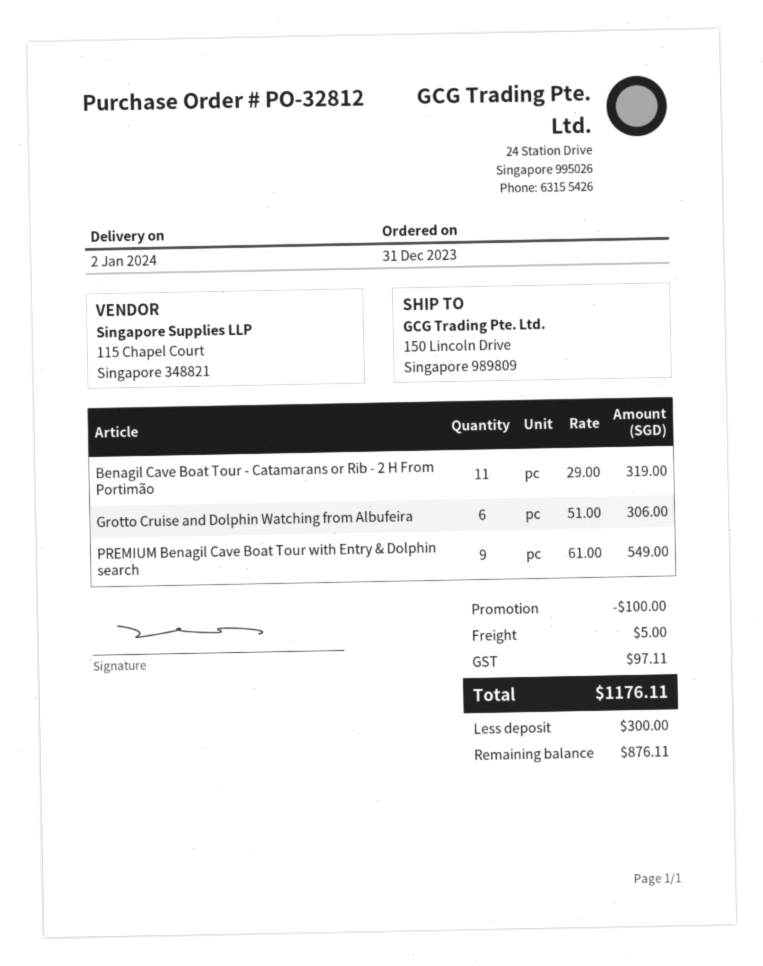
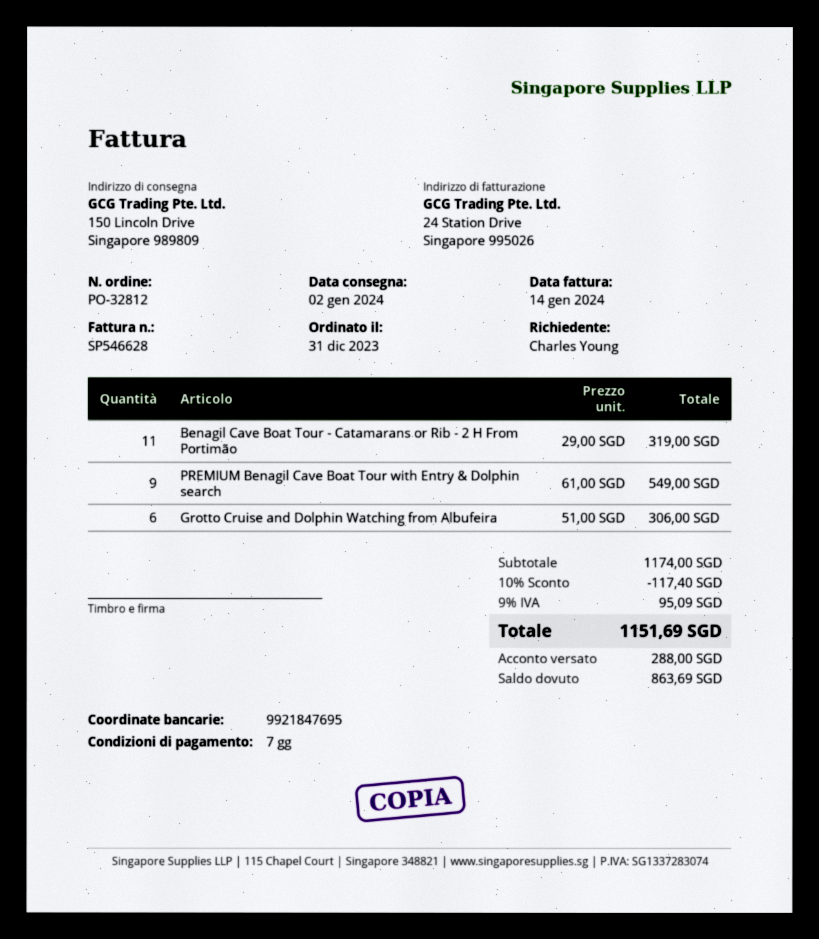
discount: 100.00 -> 117.40
shipping: 5.00 -> none
tax: 97.11 -> 95.09
total: 1176.11 -> 1151.69
deposit: 300.00 -> 288.00
balance: 876.11 -> 863.69

